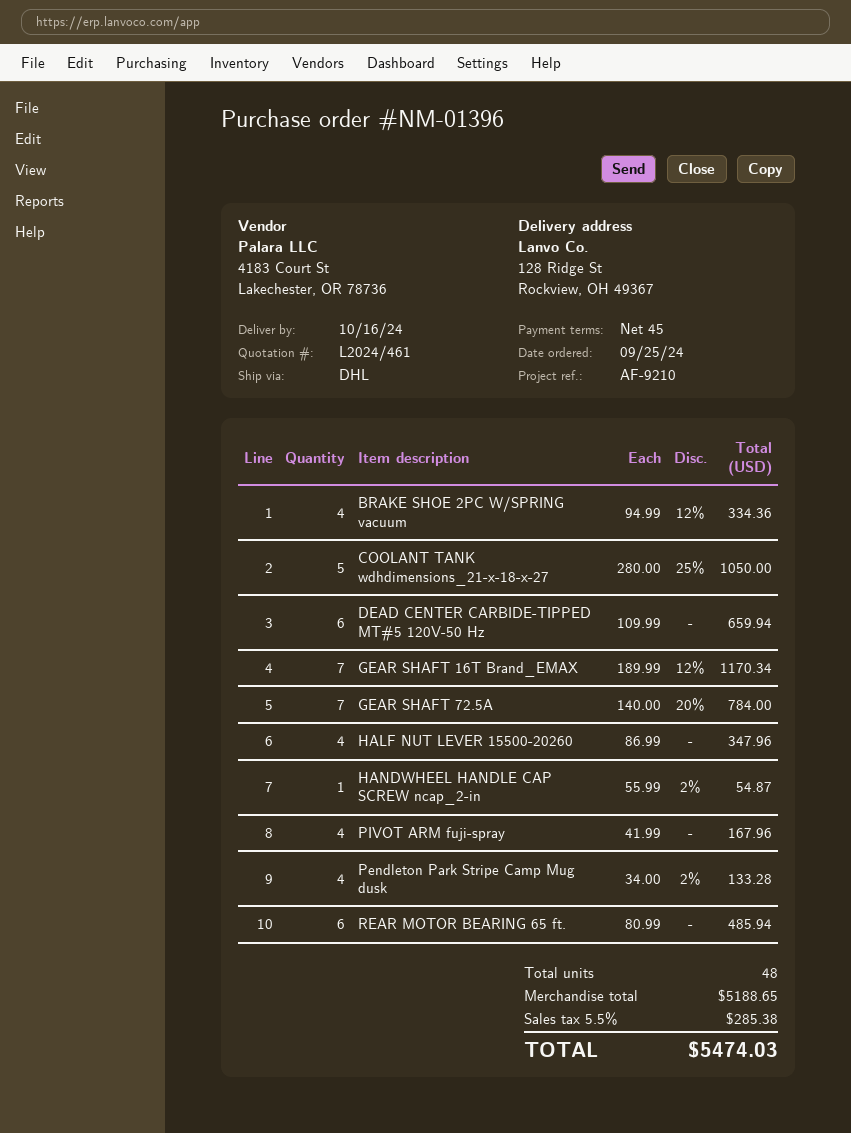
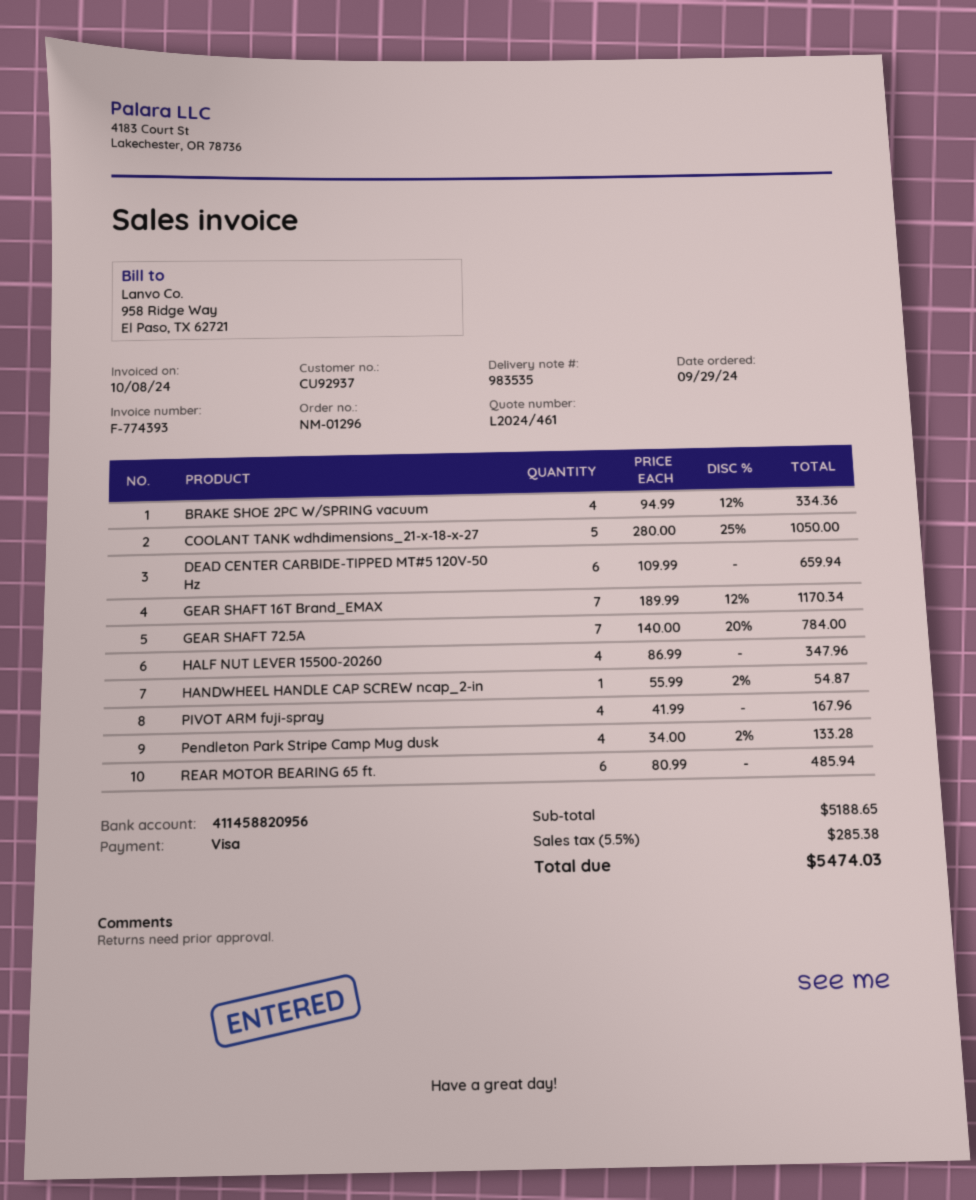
order number: NM-01396 -> NM-01296
order date: 2024-09-25 -> 2024-09-29

